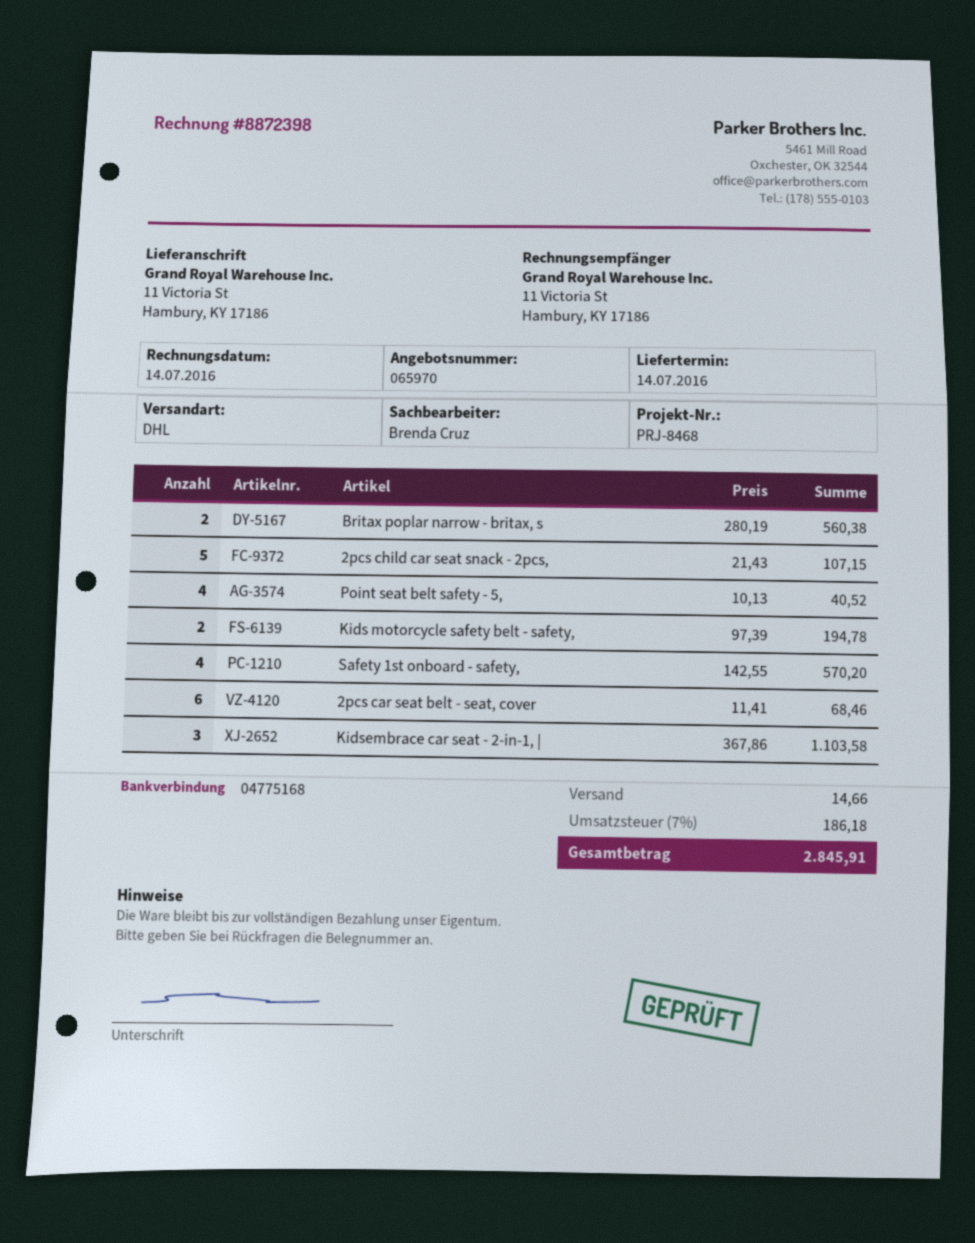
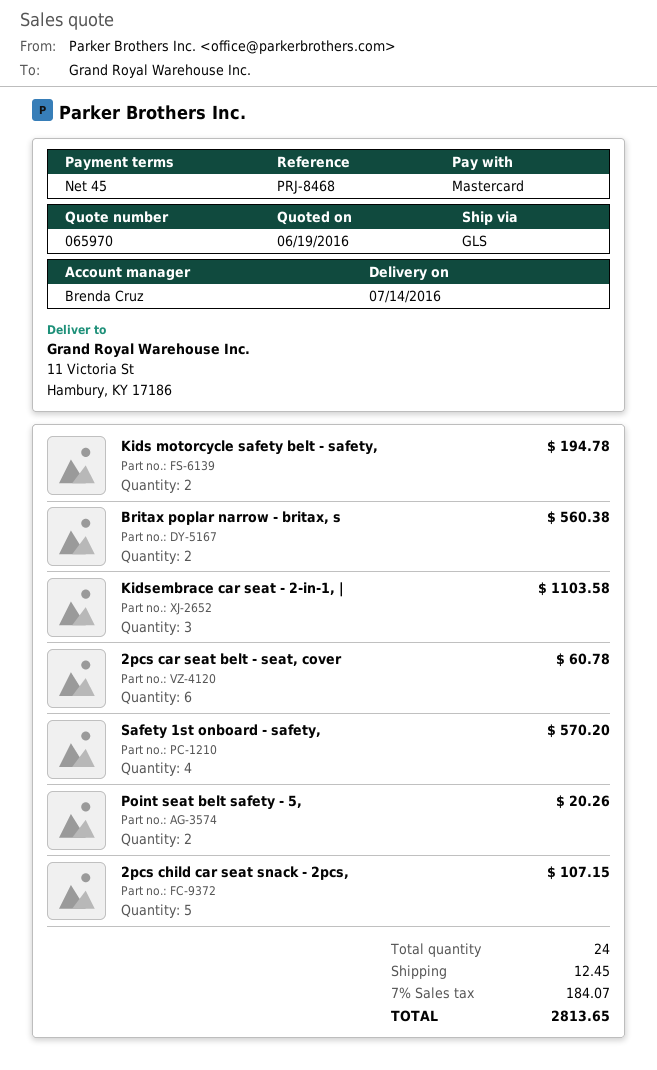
shipping method: DHL -> GLS
Point seat belt safety - 5,: 4 for 40.52 -> 2 for 20.26
2pcs car seat belt - seat, cover: 6 for 68.46 -> 6 for 60.78
shipping: 14.66 -> 12.45
tax: 7% = 186.18 -> 7% = 184.07
total: 2845.91 -> 2813.65

